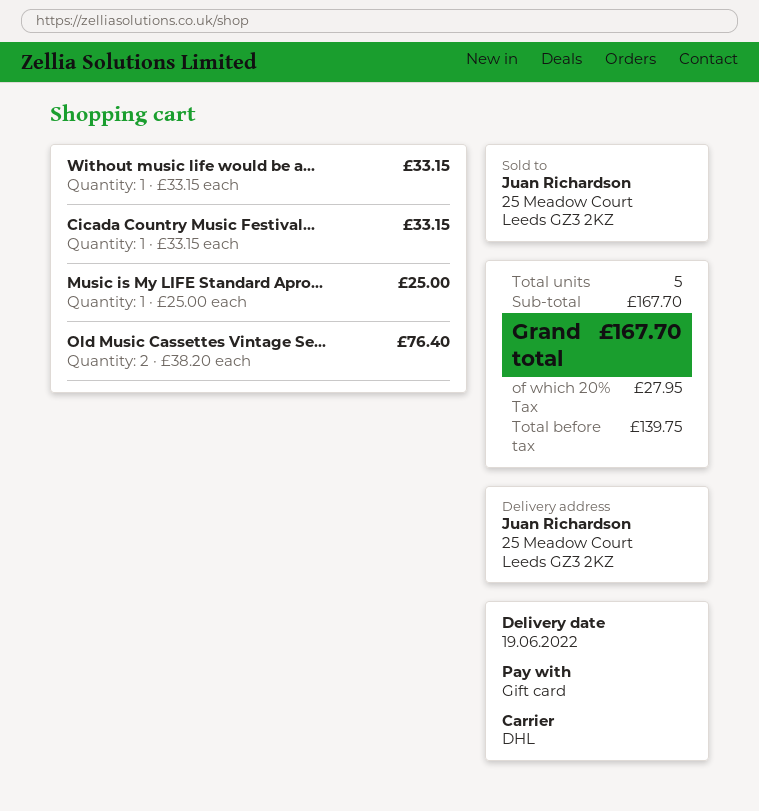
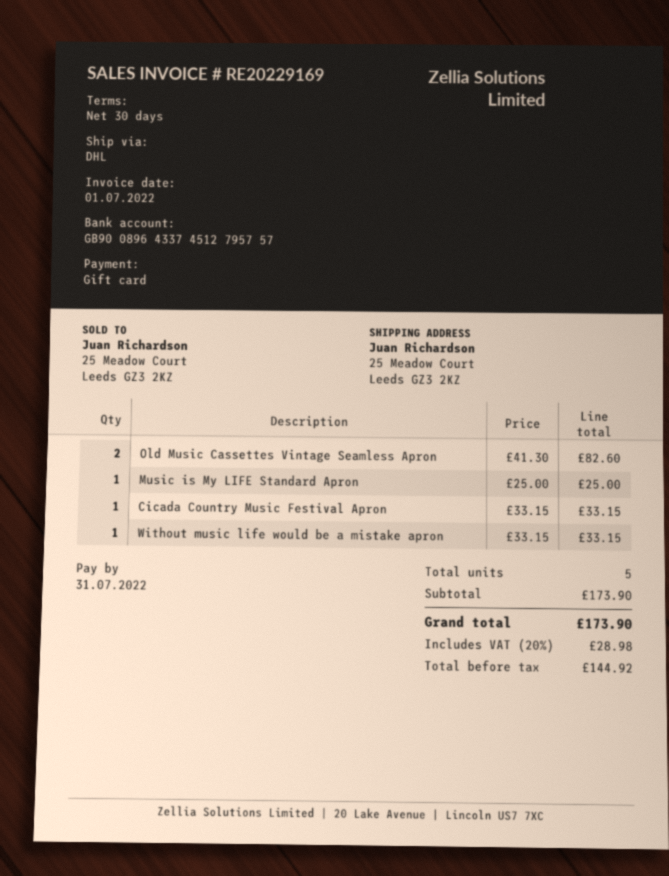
Old Music Cassettes Vintage Se...: 2 x 38.20 = 76.40 -> 2 x 41.30 = 82.60
subtotal: 167.70 -> 173.90
net: 139.75 -> 144.92
tax: 20% = 27.95 -> 20% = 28.98
total: 167.70 -> 173.90

